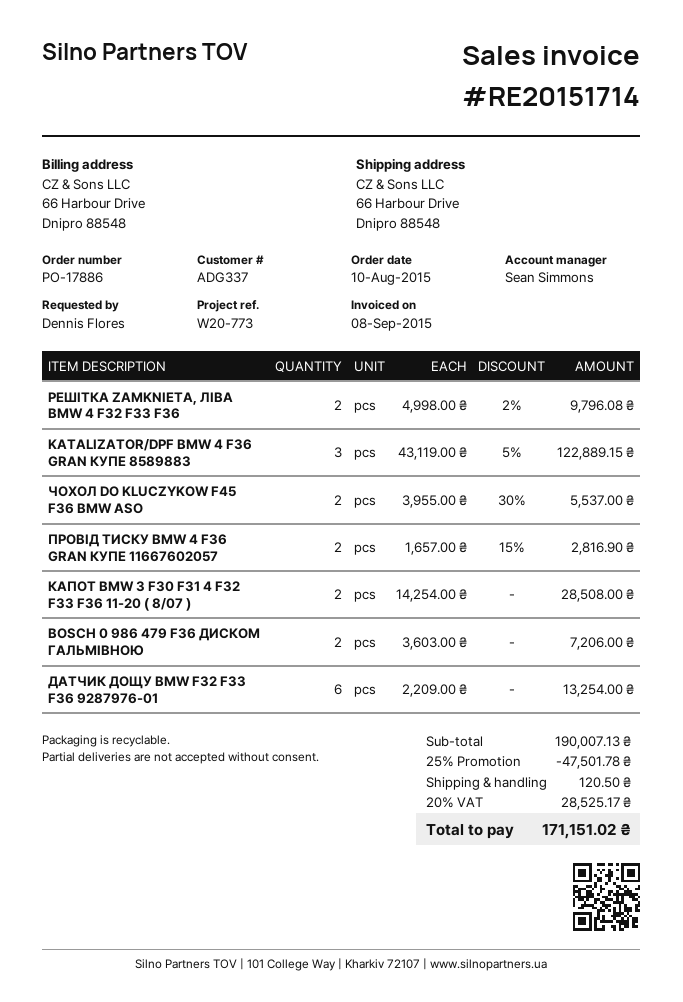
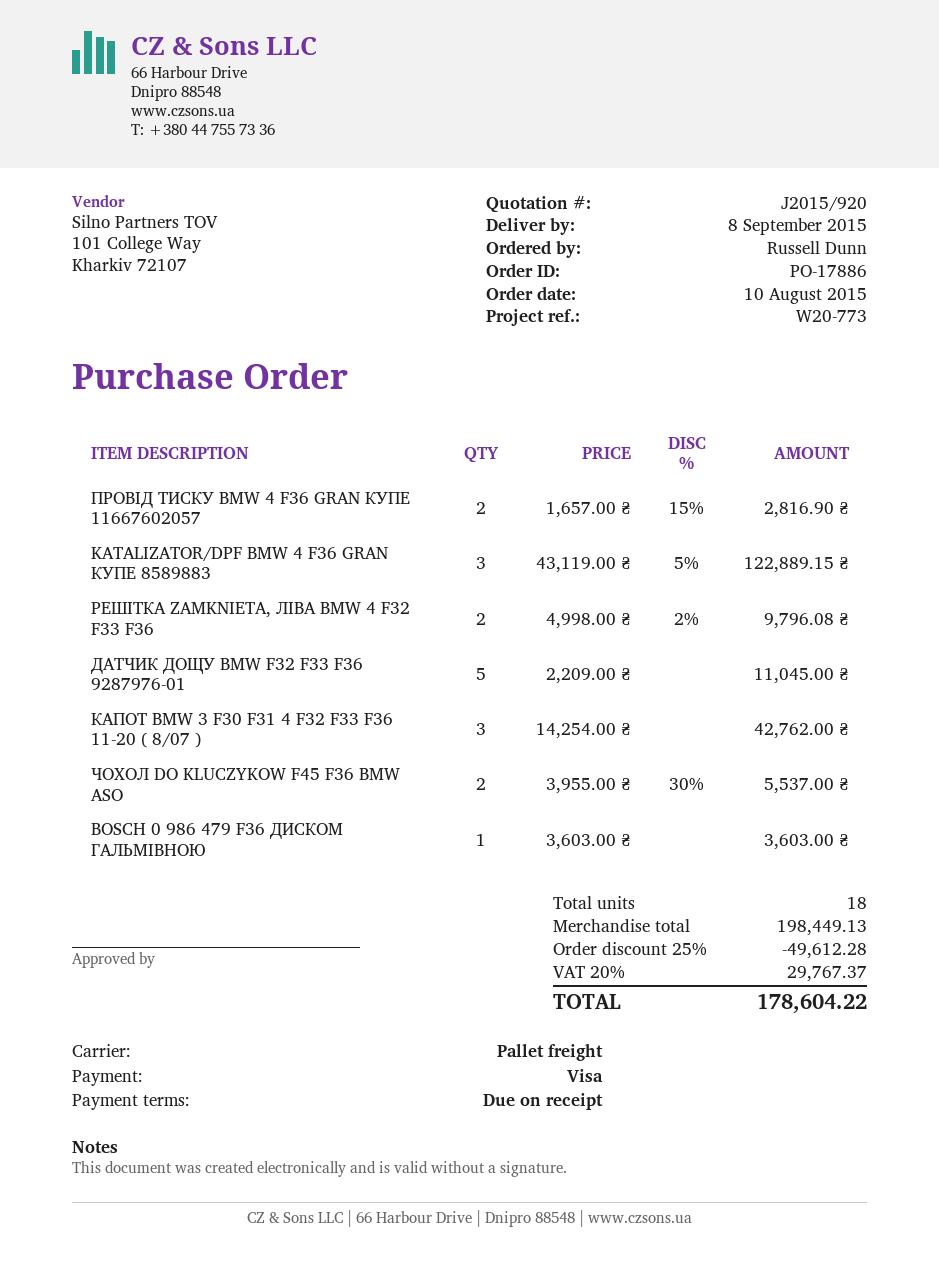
ordered by: Dennis Flores -> Russell Dunn
КАПОТ BMW 3 F30 F31 4 F32 F33 F36 11-20 ( 8/07 ): 2 x 14254.00 = 28508.00 -> 3 x 14254.00 = 42762.00
BOSCH 0 986 479 F36 ДИСКОМ ГАЛЬМІВНОЮ: 2 x 3603.00 = 7206.00 -> 1 x 3603.00 = 3603.00
ДАТЧИК ДОЩУ BMW F32 F33 F36 9287976-01: 6 x 2209.00 = 13254.00 -> 5 x 2209.00 = 11045.00
subtotal: 190007.13 -> 198449.13
discount: 25% = 47501.78 -> 25% = 49612.28
shipping: 120.50 -> none
tax: 20% = 28525.17 -> 20% = 29767.37
total: 171151.02 -> 178604.22

